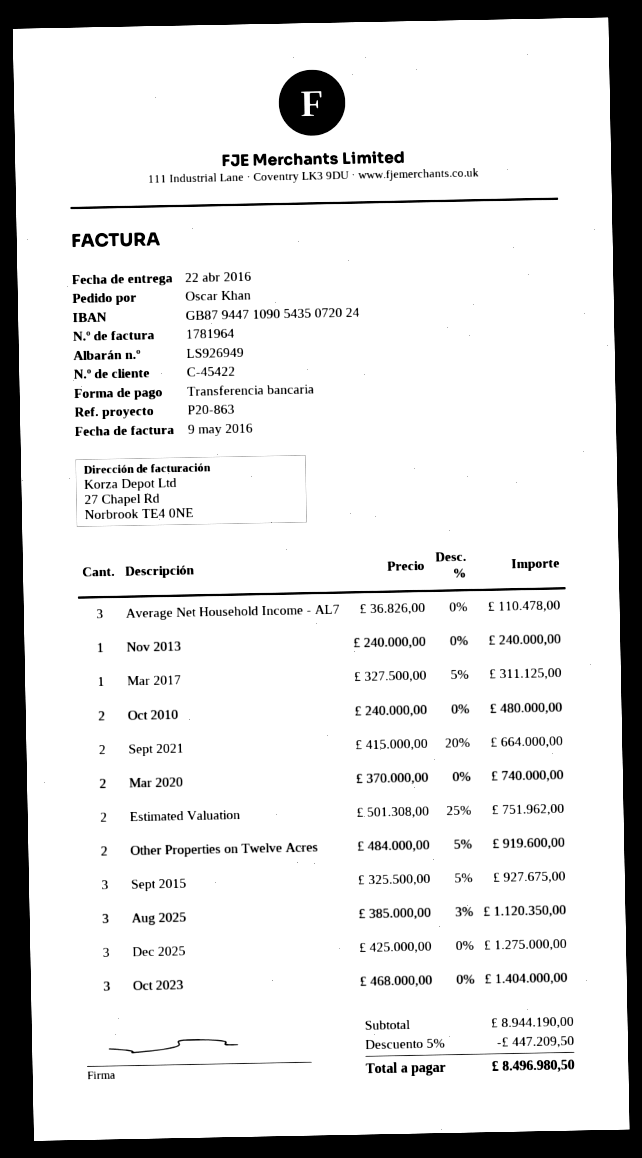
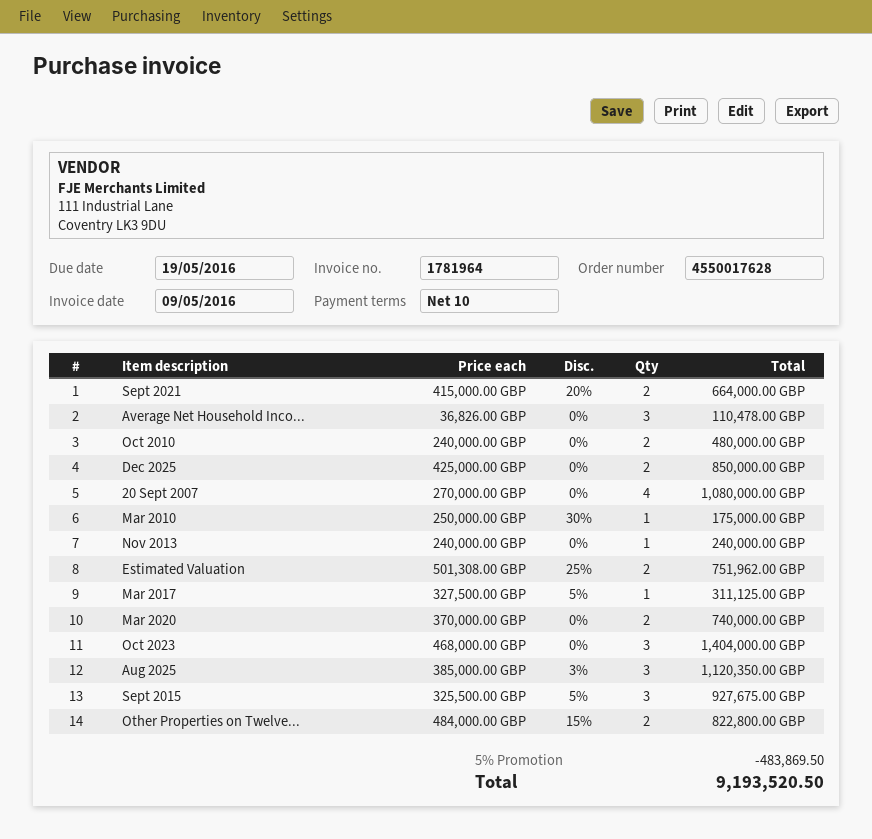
Other Properties on Twelve Acres: 2 x 484000.00 - 5% = 919600.00 -> 2 x 484000.00 - 15% = 822800.00
Dec 2025: 3 x 425000.00 = 1275000.00 -> 2 x 425000.00 = 850000.00
20 Sept 2007: none -> 4 x 270000.00 = 1080000.00
Mar 2010: none -> 1 x 250000.00 - 30% = 175000.00
discount: 5% = 447209.50 -> 5% = 483869.50
total: 8496980.50 -> 9193520.50

